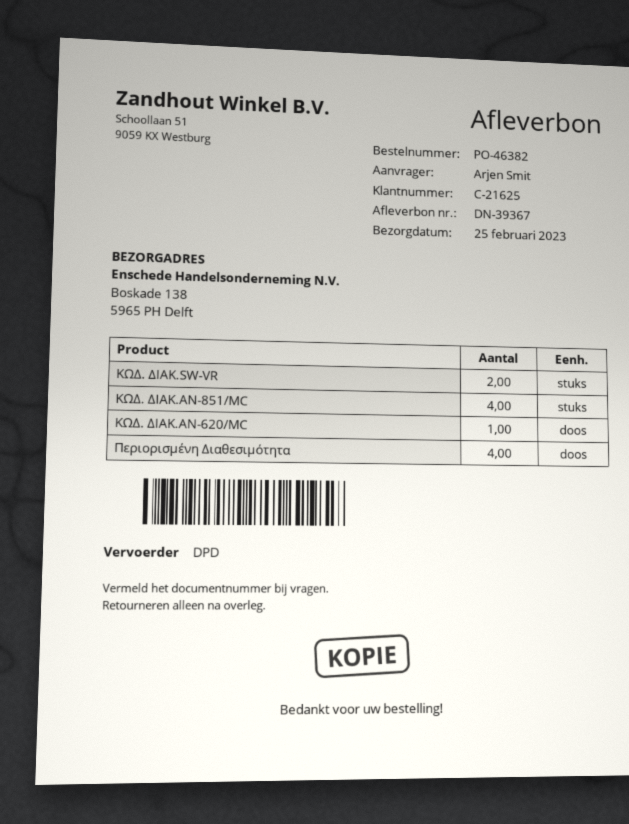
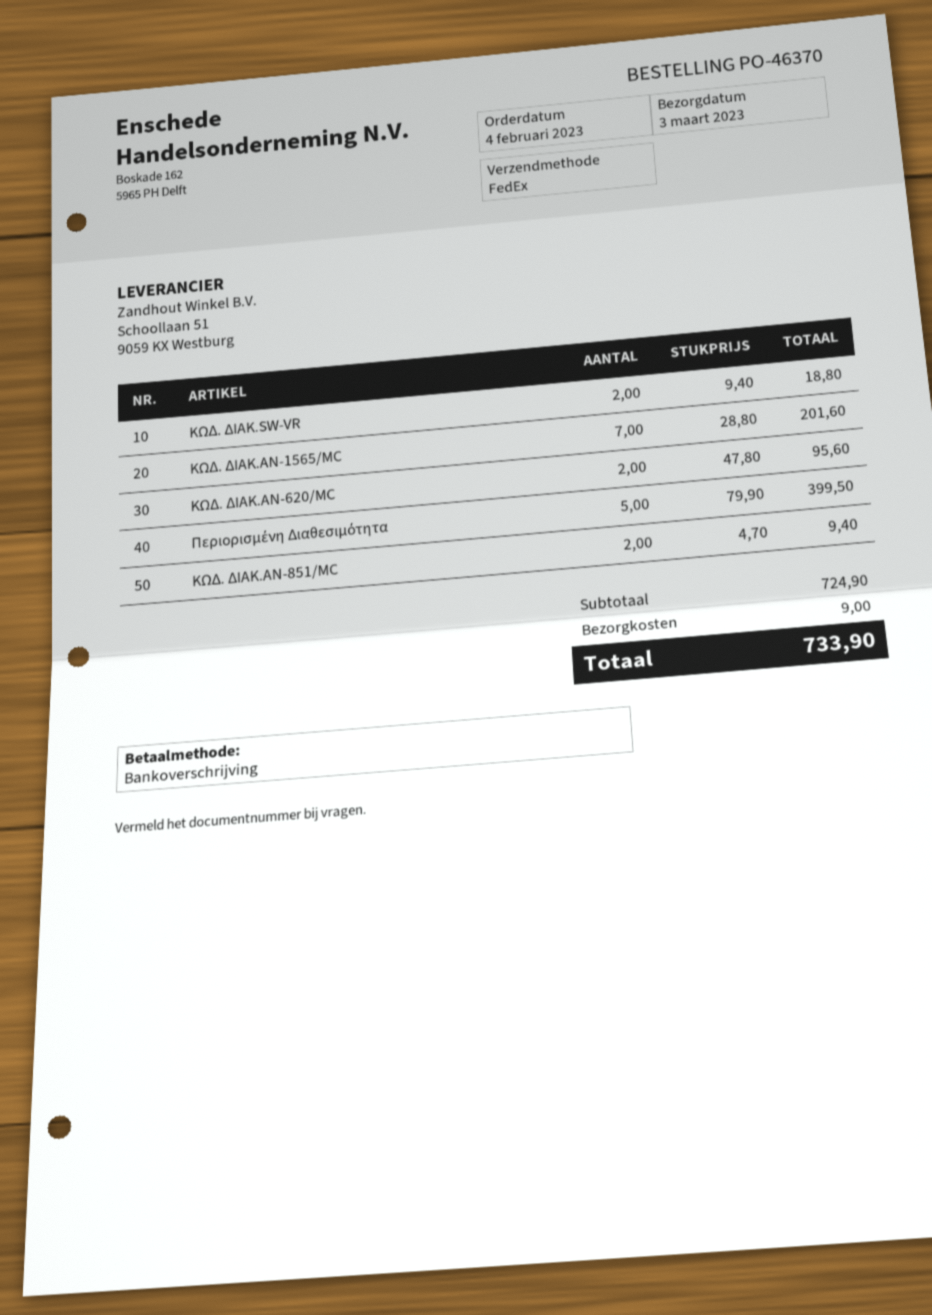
order number: PO-46382 -> PO-46370
delivery date: 2023-02-25 -> 2023-03-03
shipping method: DPD -> FedEx
ΚΩΔ. ΔΙΑΚ.AN-851/MC: 4 -> 2
ΚΩΔ. ΔΙΑΚ.AN-620/MC: 1 -> 2
Περιορισμένη Διαθεσιμότητα: 4 -> 5
ΚΩΔ. ΔΙΑΚ.AN-1565/MC: none -> 7

